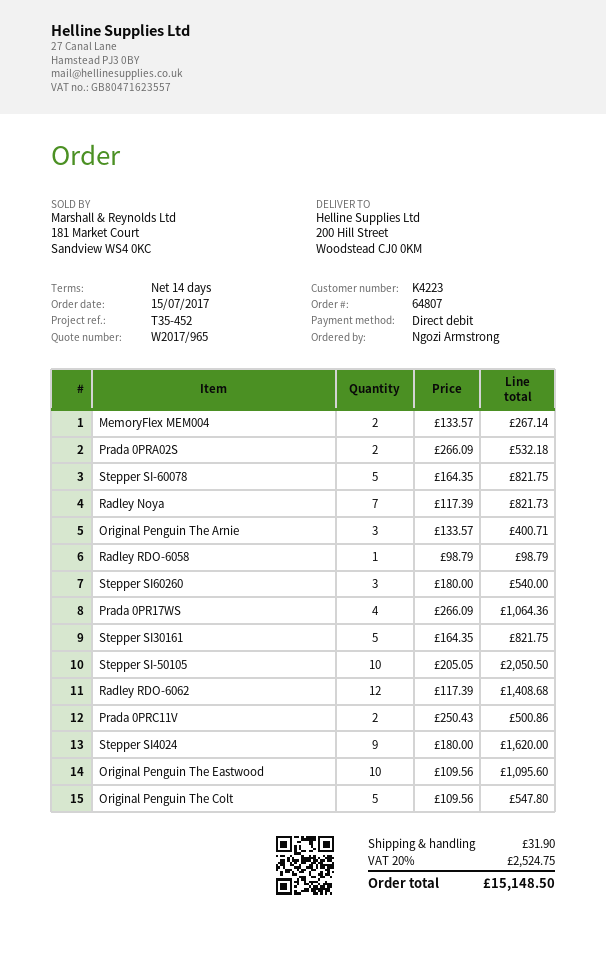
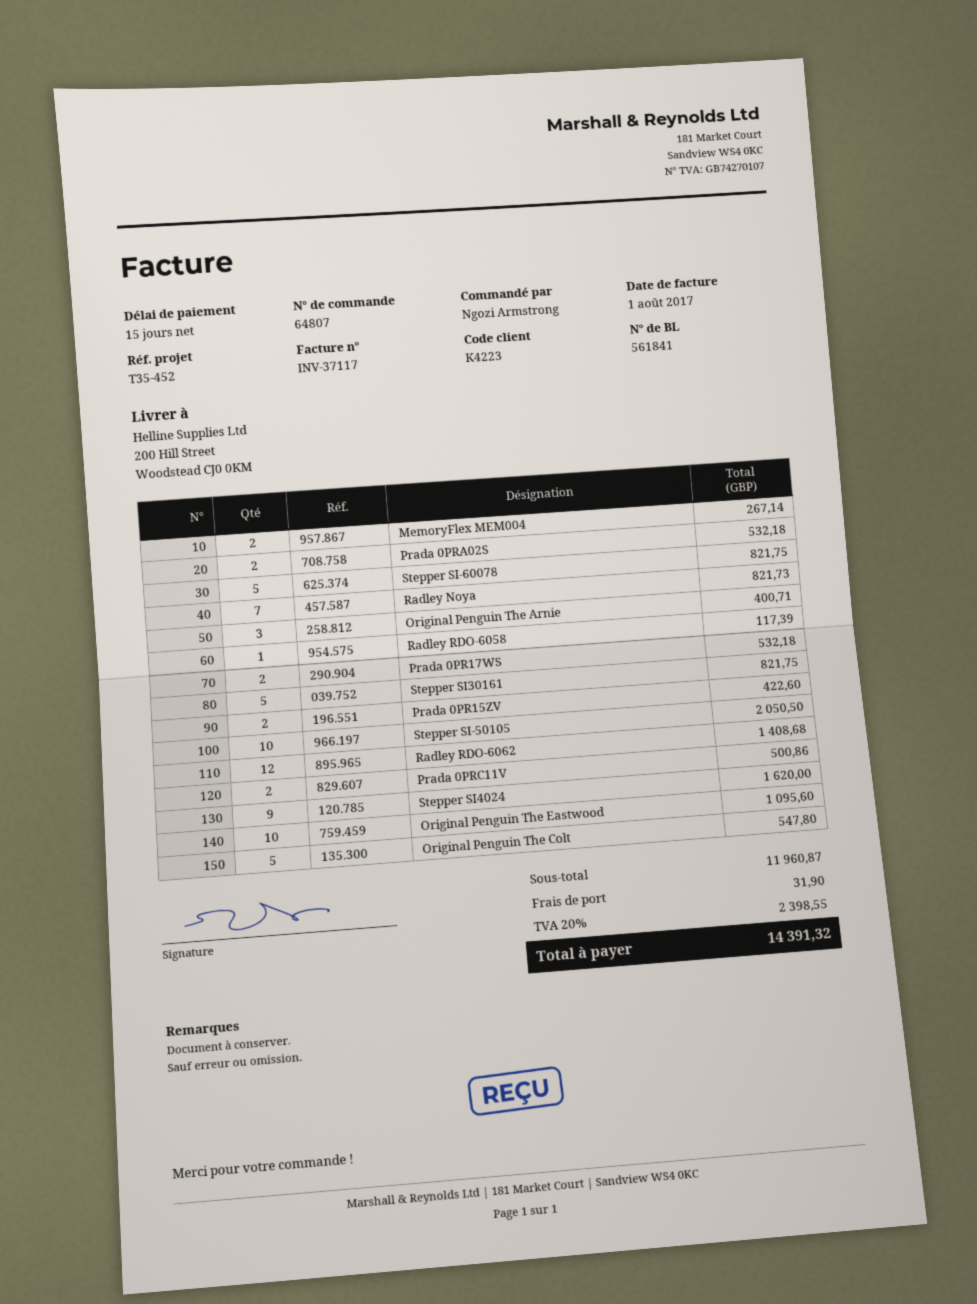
payment terms: 14 days -> 15 days
Radley RDO-6058: 1 for 98.79 -> 1 for 117.39
Stepper SI60260: 3 for 540.00 -> none
Prada 0PR17WS: 4 for 1064.36 -> 2 for 532.18
Prada 0PR15ZV: none -> 2 for 422.60
tax: 20% = 2524.75 -> 20% = 2398.55
total: 15148.50 -> 14391.32

